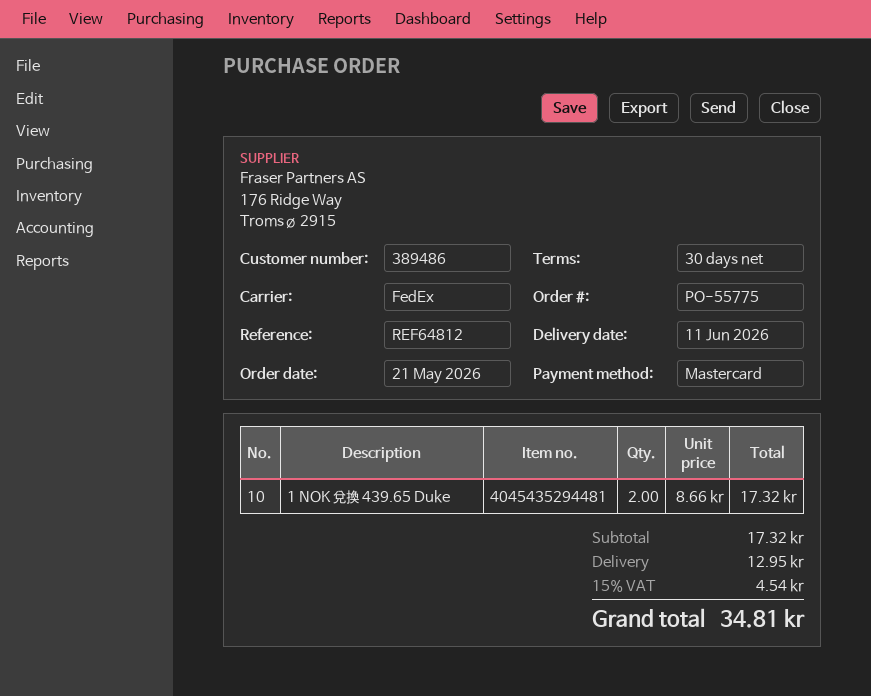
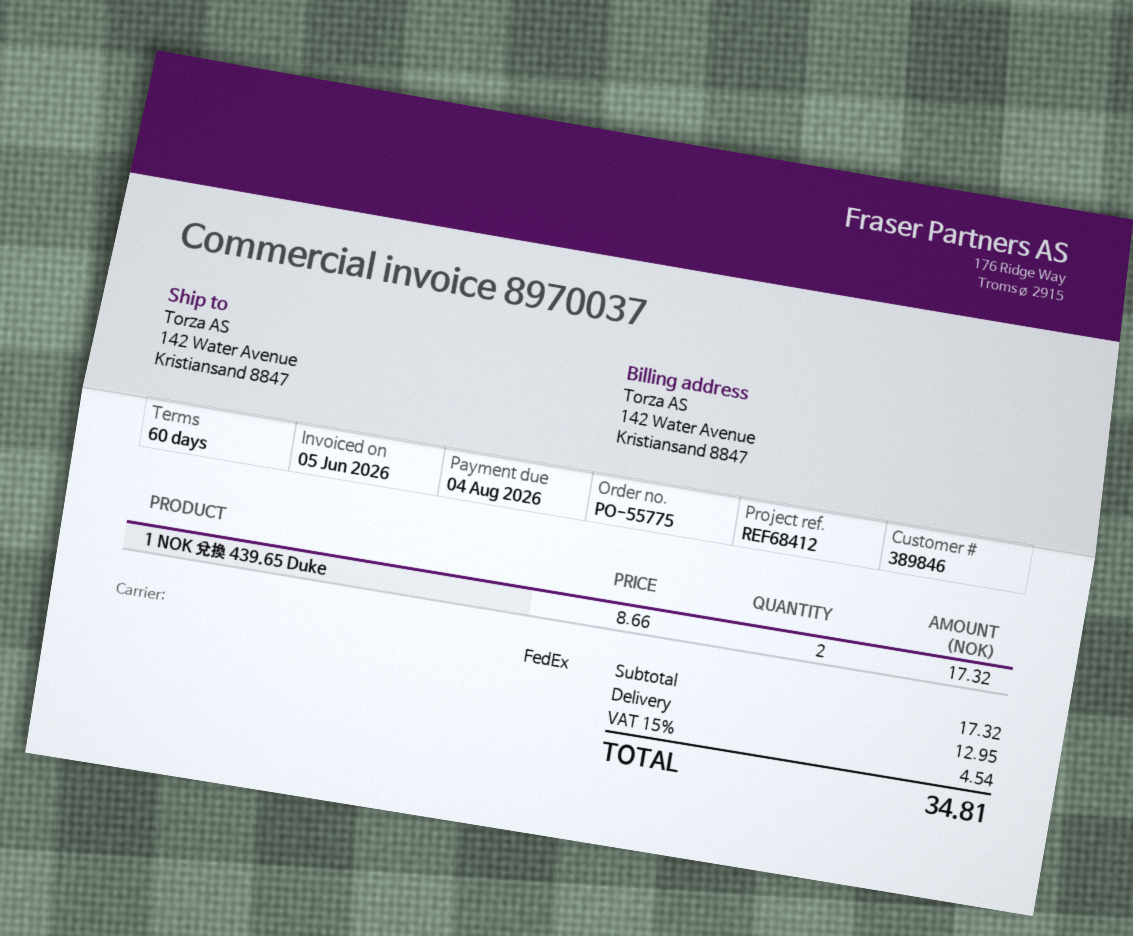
payment terms: 30 days -> 60 days
customer number: 389486 -> 389846
reference: REF64812 -> REF68412

